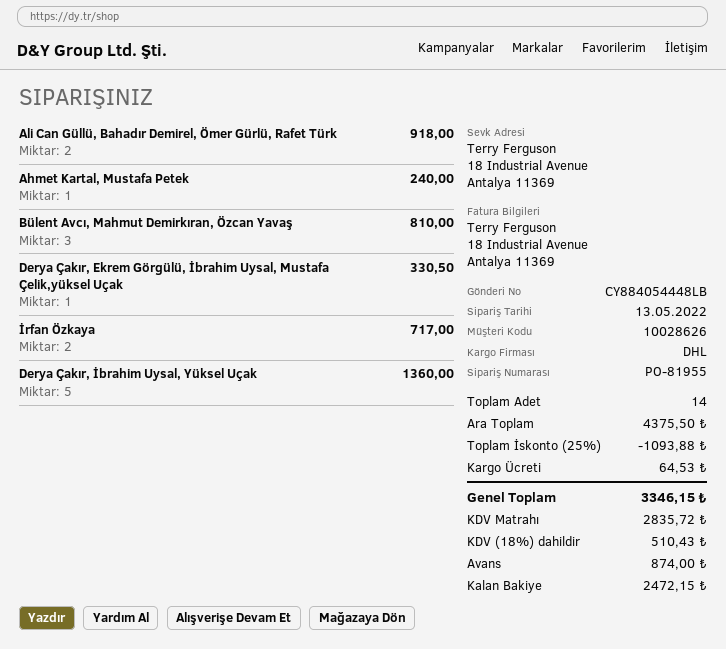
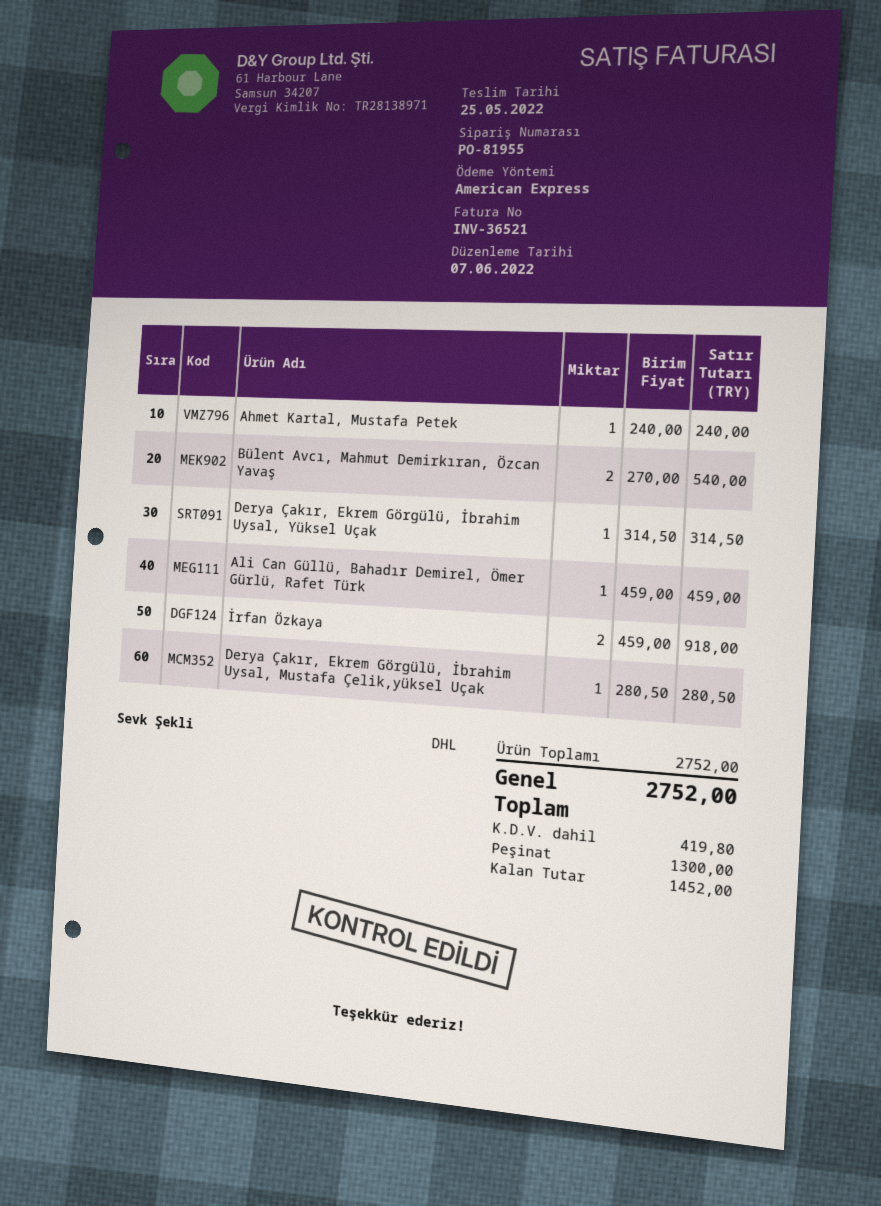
Ali Can Güllü, Bahadır Demirel, Ömer Gürlü, Rafet Türk: 2 for 918.00 -> 1 for 459.00
Bülent Avcı, Mahmut Demirkıran, Özcan Yavaş: 3 for 810.00 -> 2 for 540.00
Derya Çakır, Ekrem Görgülü, İbrahim Uysal, Mustafa Çelik,yüksel Uçak: 1 for 330.50 -> 1 for 280.50
İrfan Özkaya: 2 for 717.00 -> 2 for 918.00
Derya Çakır, İbrahim Uysal, Yüksel Uçak: 5 for 1360.00 -> none
Derya Çakır, Ekrem Görgülü, İbrahim Uysal, Yüksel Uçak: none -> 1 for 314.50
subtotal: 4375.50 -> 2752.00
discount: 25% = 1093.88 -> none
shipping: 64.53 -> none
tax: 510.43 -> 419.80
total: 3346.15 -> 2752.00
deposit: 874.00 -> 1300.00
balance: 2472.15 -> 1452.00

